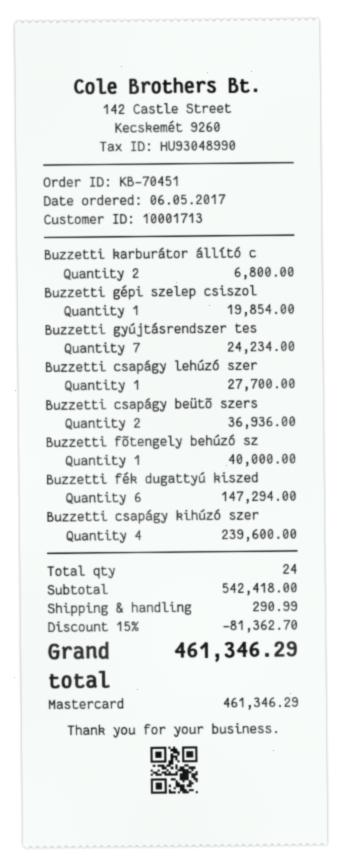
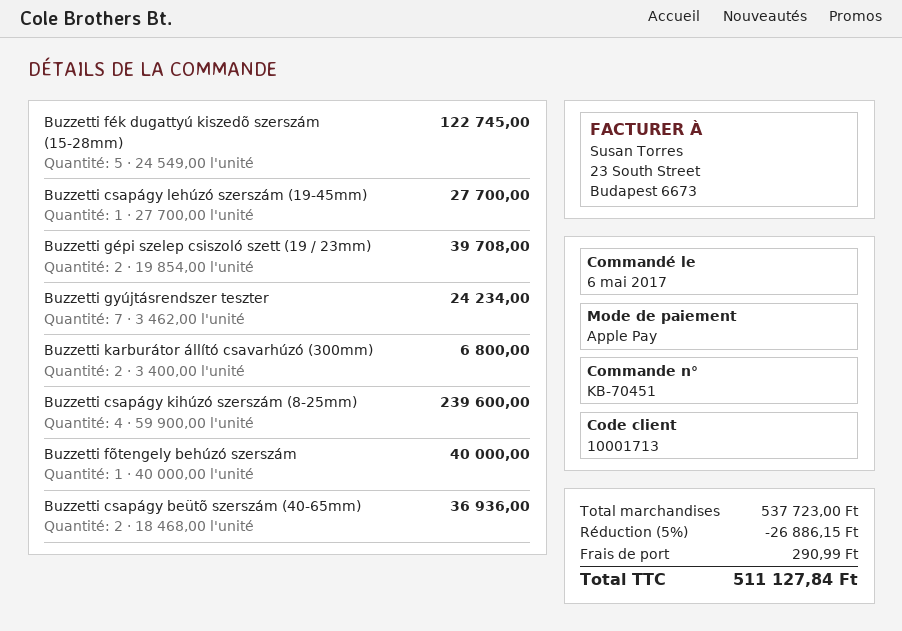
payment method: Mastercard -> Apple Pay
Buzzetti gépi szelep csiszol: 1 for 19854.00 -> 2 for 39708.00
Buzzetti fék dugattyú kiszed: 6 for 147294.00 -> 5 for 122745.00
subtotal: 542418.00 -> 537723.00
discount: 15% = 81362.70 -> 5% = 26886.15
total: 461346.29 -> 511127.84

